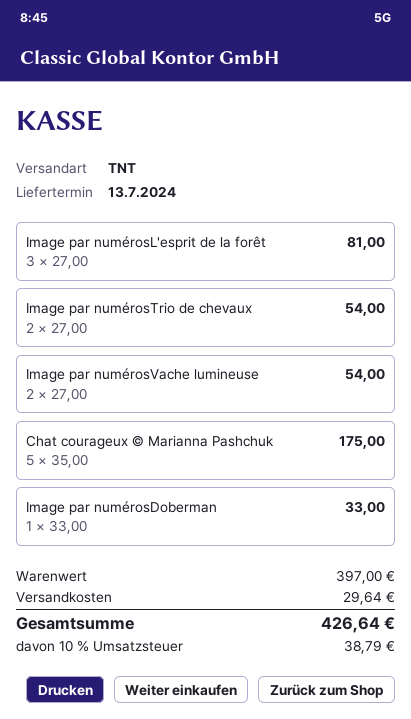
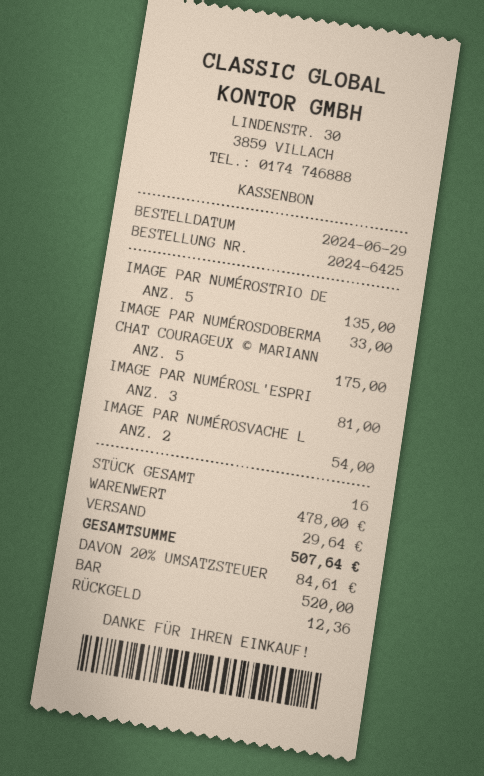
Image par numérosTrio de chevaux: 2 for 54.00 -> 5 for 135.00
subtotal: 397.00 -> 478.00
tax: 10% = 38.79 -> 20% = 84.61
total: 426.64 -> 507.64

